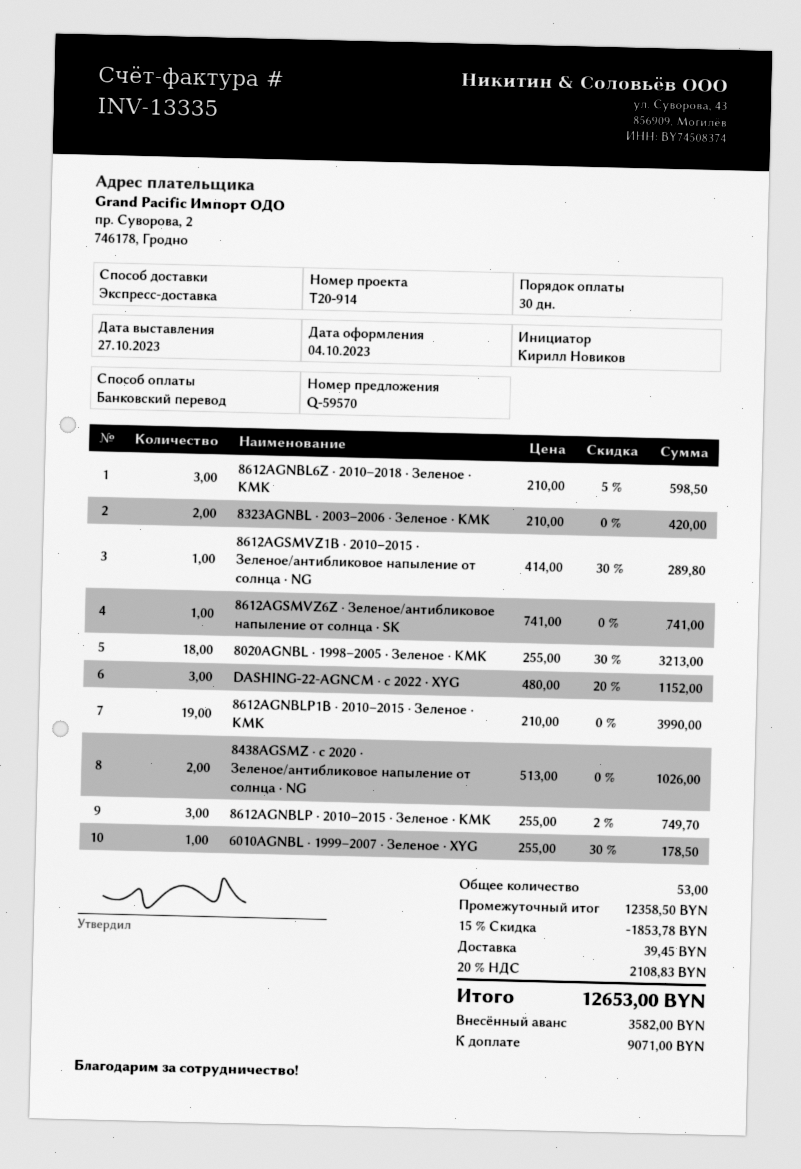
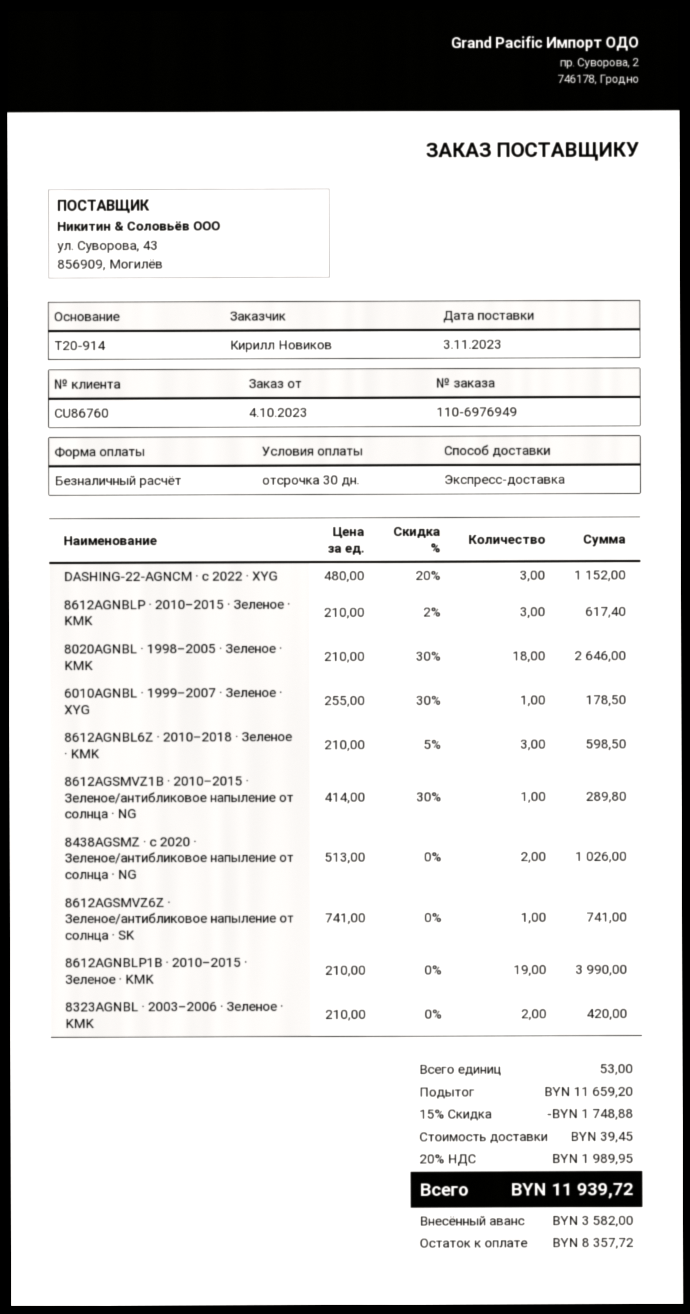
8020AGNBL · 1998–2005 · Зеленое · KMK: 18 x 255.00 - 30% = 3213.00 -> 18 x 210.00 - 30% = 2646.00
8612AGNBLP · 2010–2015 · Зеленое · KMK: 3 x 255.00 - 2% = 749.70 -> 3 x 210.00 - 2% = 617.40
subtotal: 12358.50 -> 11659.20
discount: 15% = 1853.78 -> 15% = 1748.88
tax: 20% = 2108.83 -> 20% = 1989.95
total: 12653.00 -> 11939.72
balance: 9071.00 -> 8357.72

